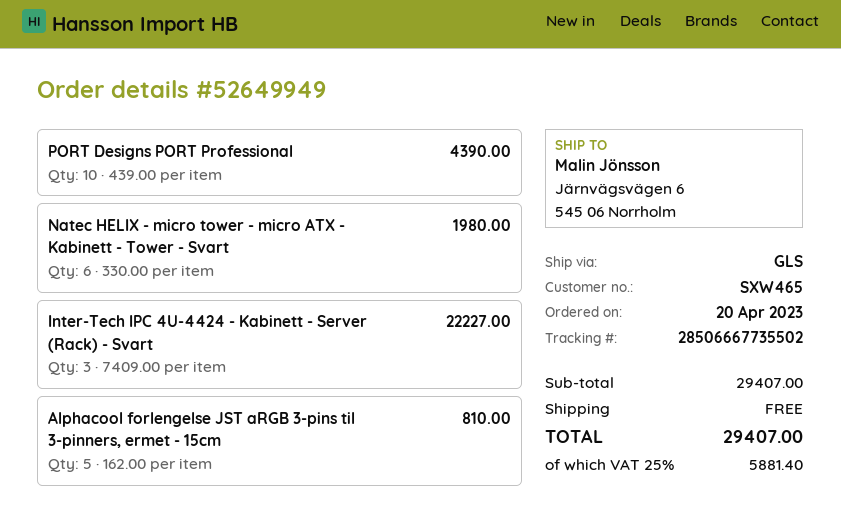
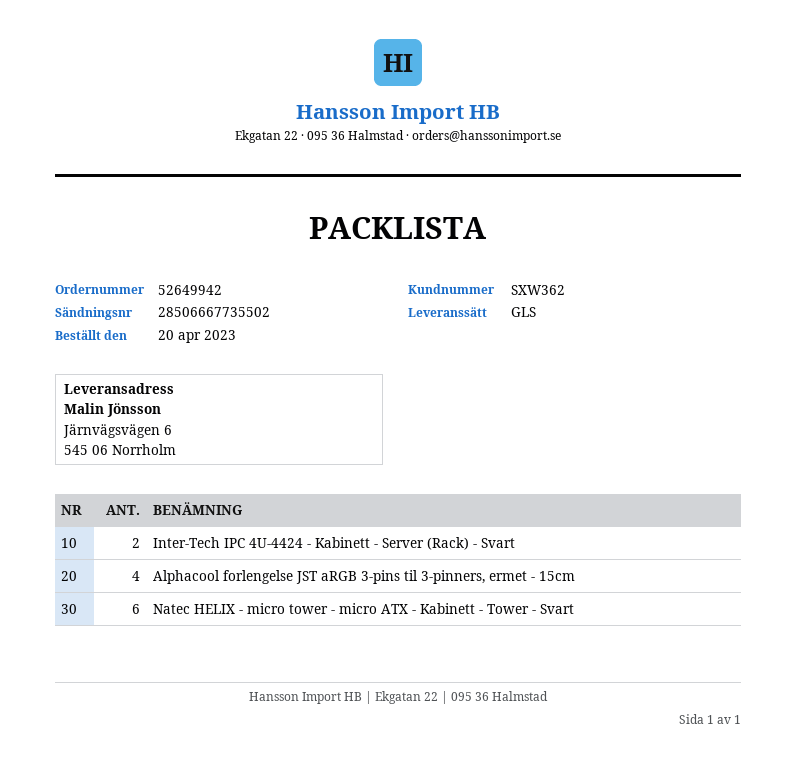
order number: 52649949 -> 52649942
customer number: SXW465 -> SXW362
PORT Designs PORT Professional: 10 -> none
Inter-Tech IPC 4U-4424 - Kabinett - Server (Rack) - Svart: 3 -> 2
Alphacool forlengelse JST aRGB 3-pins til 3-pinners, ermet - 15cm: 5 -> 4

